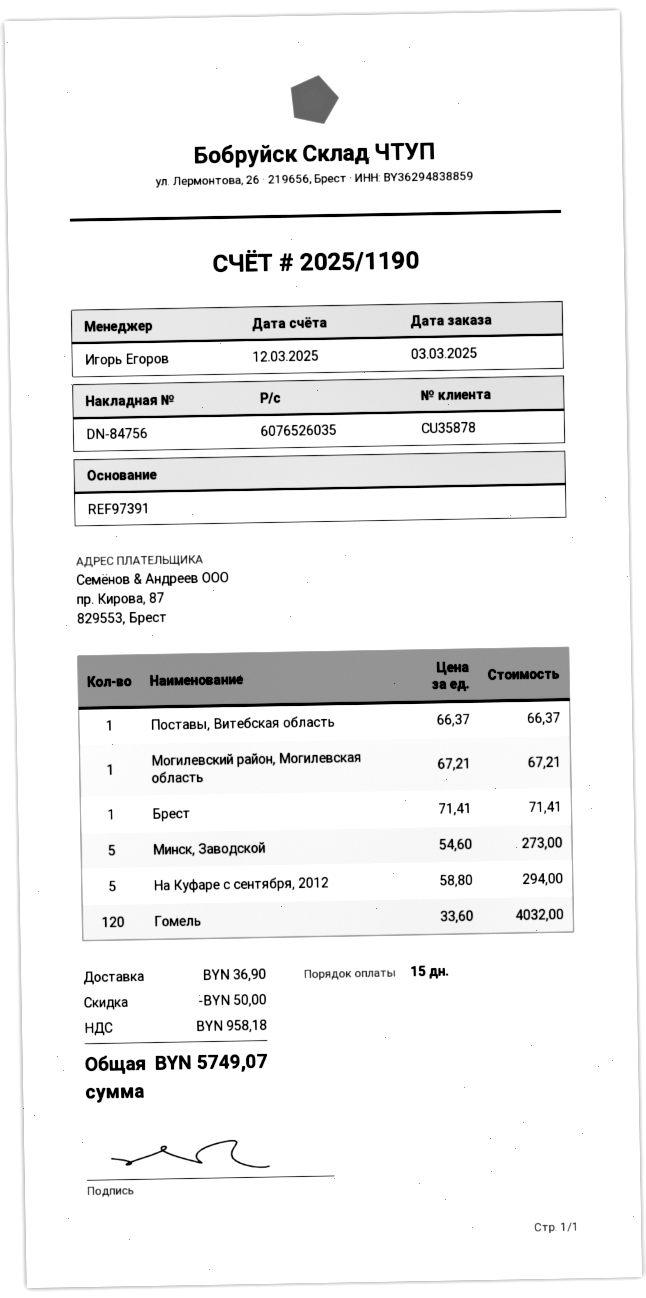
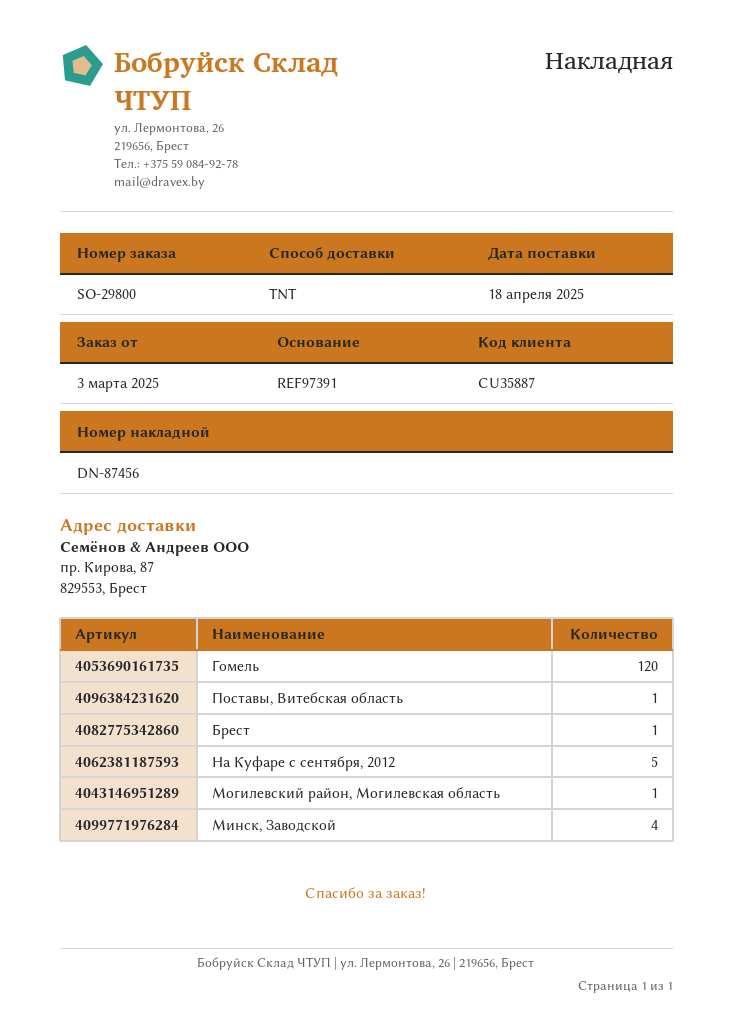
delivery note number: DN-84756 -> DN-87456
customer number: CU35878 -> CU35887
Минск, Заводской: 5 -> 4

